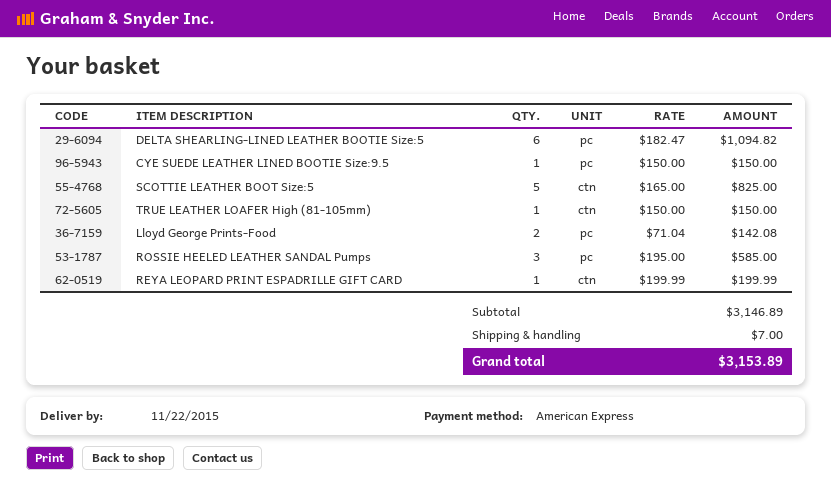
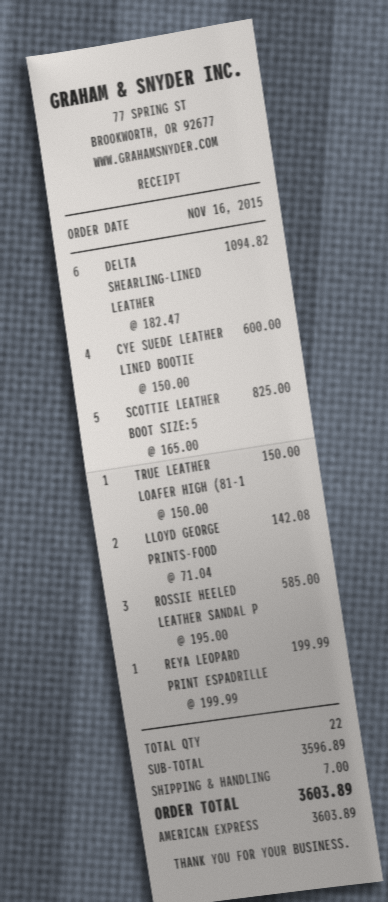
CYE SUEDE LEATHER LINED BOOTIE Size:9.5: 1 x 150.00 = 150.00 -> 4 x 150.00 = 600.00
subtotal: 3146.89 -> 3596.89
total: 3153.89 -> 3603.89

